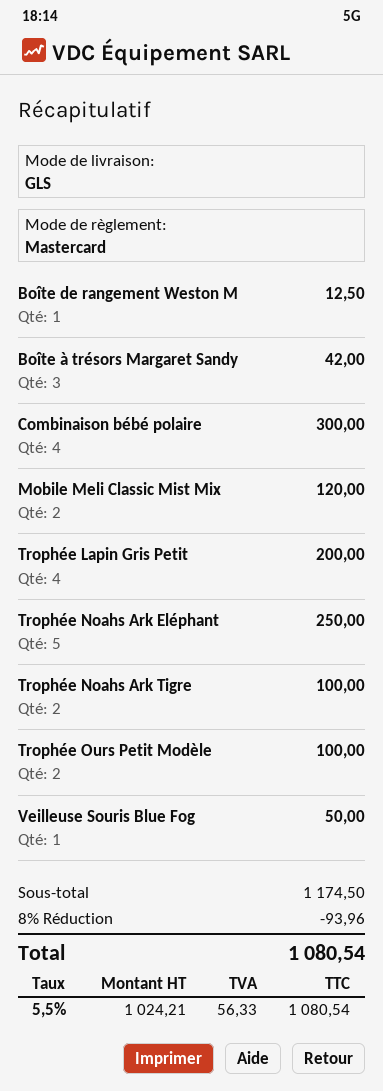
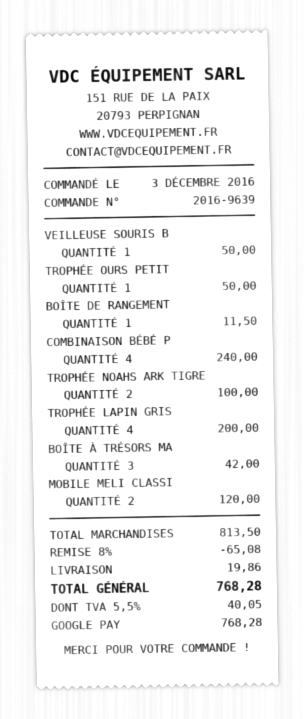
payment method: Mastercard -> Google Pay
Boîte de rangement Weston M: 1 for 12.50 -> 1 for 11.50
Combinaison bébé polaire: 4 for 300.00 -> 4 for 240.00
Trophée Noahs Ark Eléphant: 5 for 250.00 -> none
Trophée Ours Petit Modèle: 2 for 100.00 -> 1 for 50.00
subtotal: 1174.50 -> 813.50
discount: 8% = 93.96 -> 8% = 65.08
shipping: none -> 19.86
tax: 5.5% = 56.33 -> 5.5% = 40.05
total: 1080.54 -> 768.28

